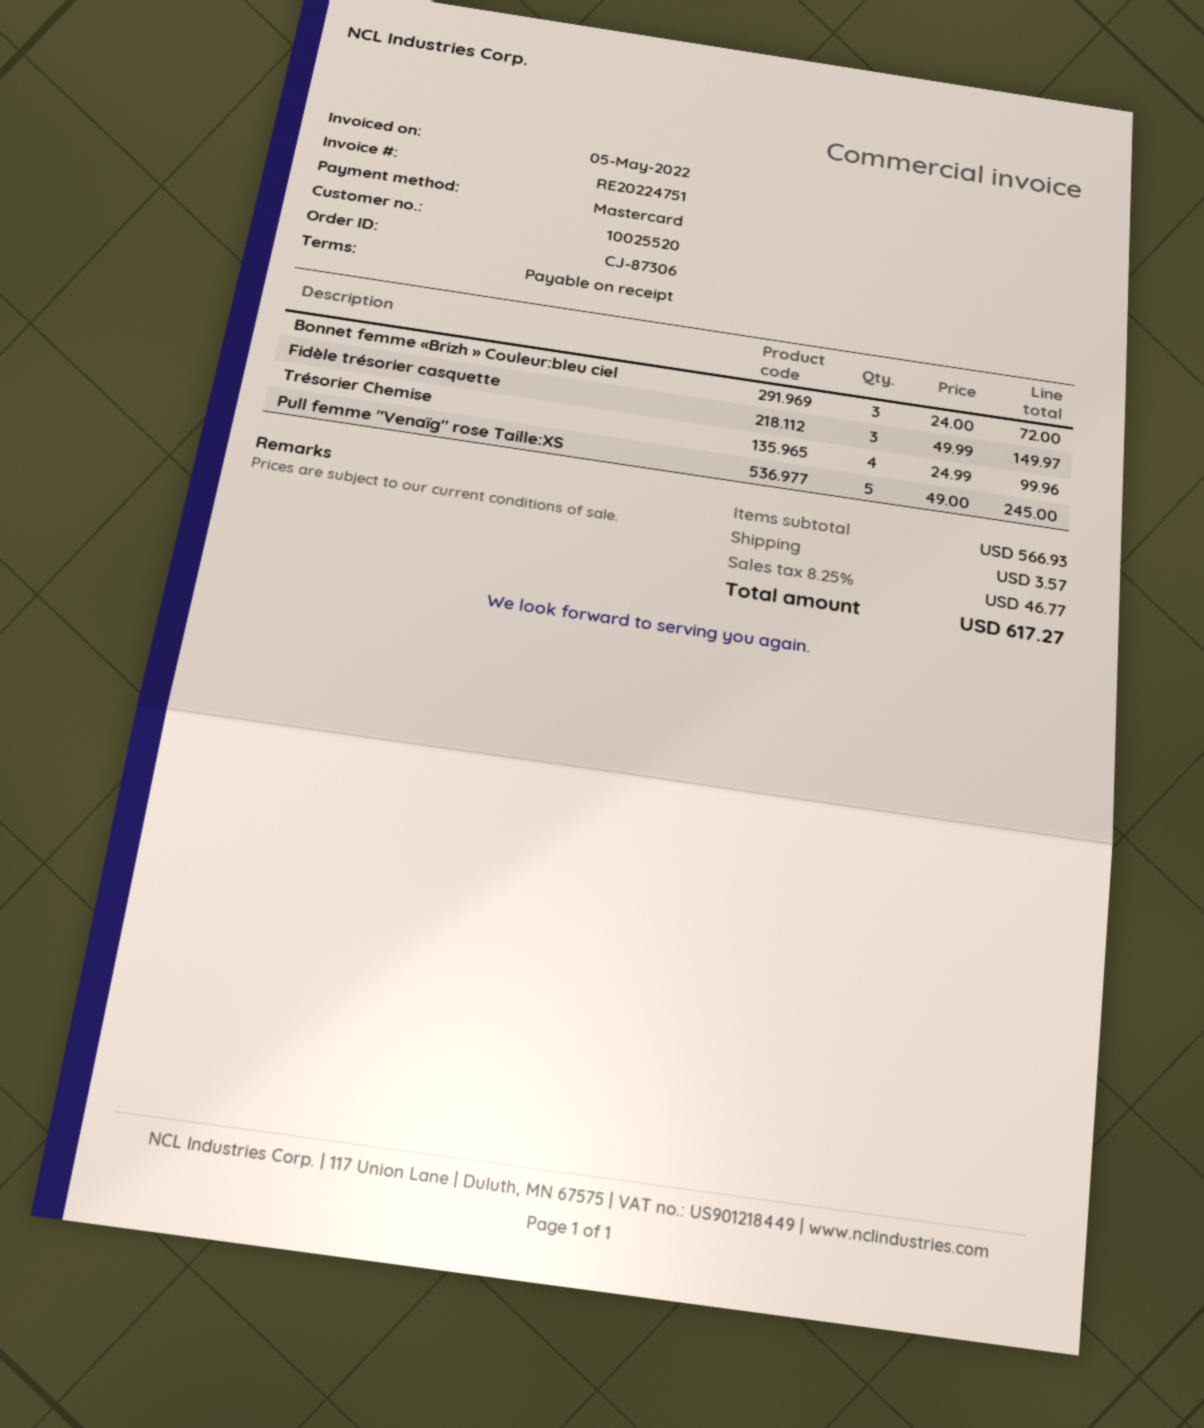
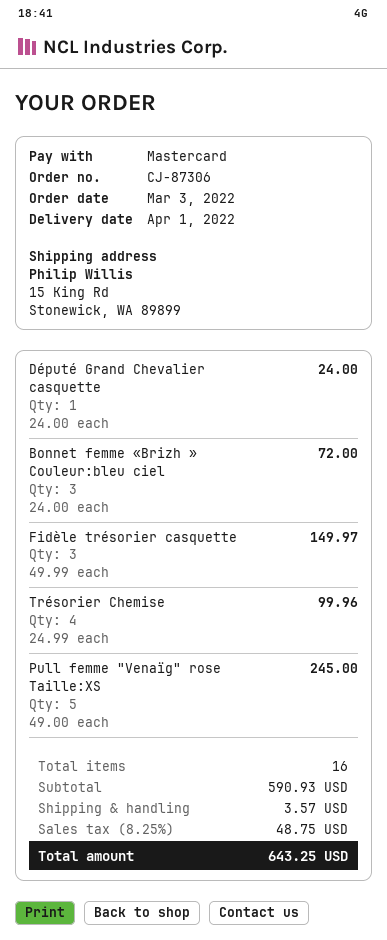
Député Grand Chevalier casquette: none -> 1 x 24.00 = 24.00
subtotal: 566.93 -> 590.93
tax: 8.25% = 46.77 -> 8.25% = 48.75
total: 617.27 -> 643.25

